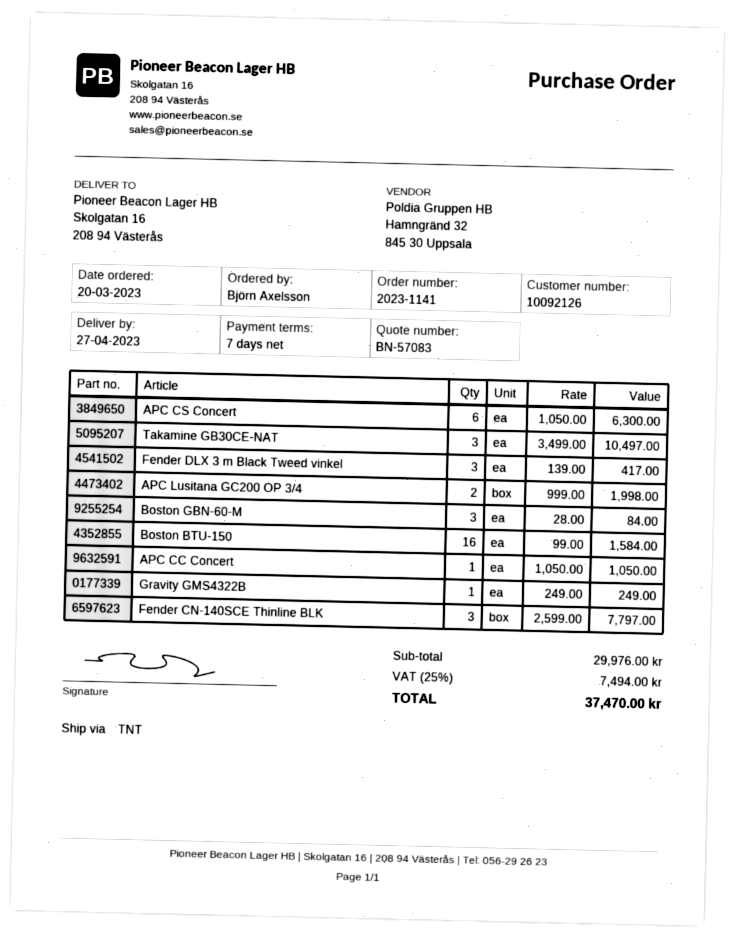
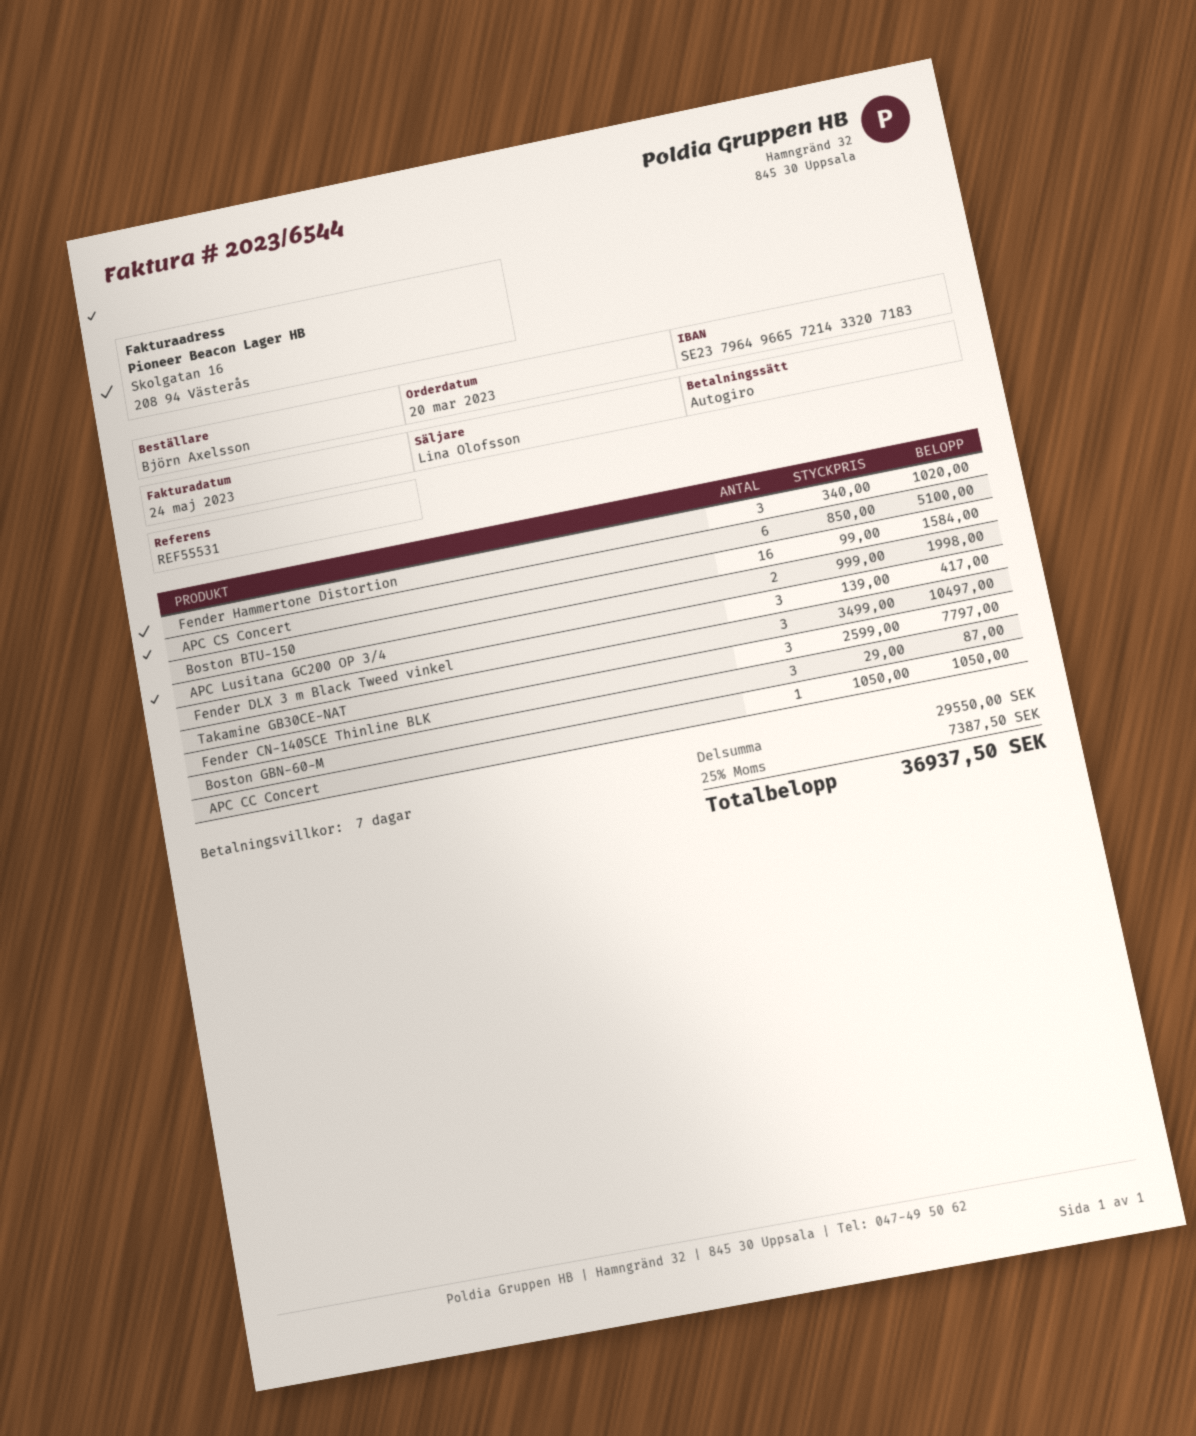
APC CS Concert: 6 x 1050.00 = 6300.00 -> 6 x 850.00 = 5100.00
Boston GBN-60-M: 3 x 28.00 = 84.00 -> 3 x 29.00 = 87.00
Gravity GMS4322B: 1 x 249.00 = 249.00 -> none
Fender Hammertone Distortion: none -> 3 x 340.00 = 1020.00
subtotal: 29976.00 -> 29550.00
tax: 25% = 7494.00 -> 25% = 7387.50
total: 37470.00 -> 36937.50

